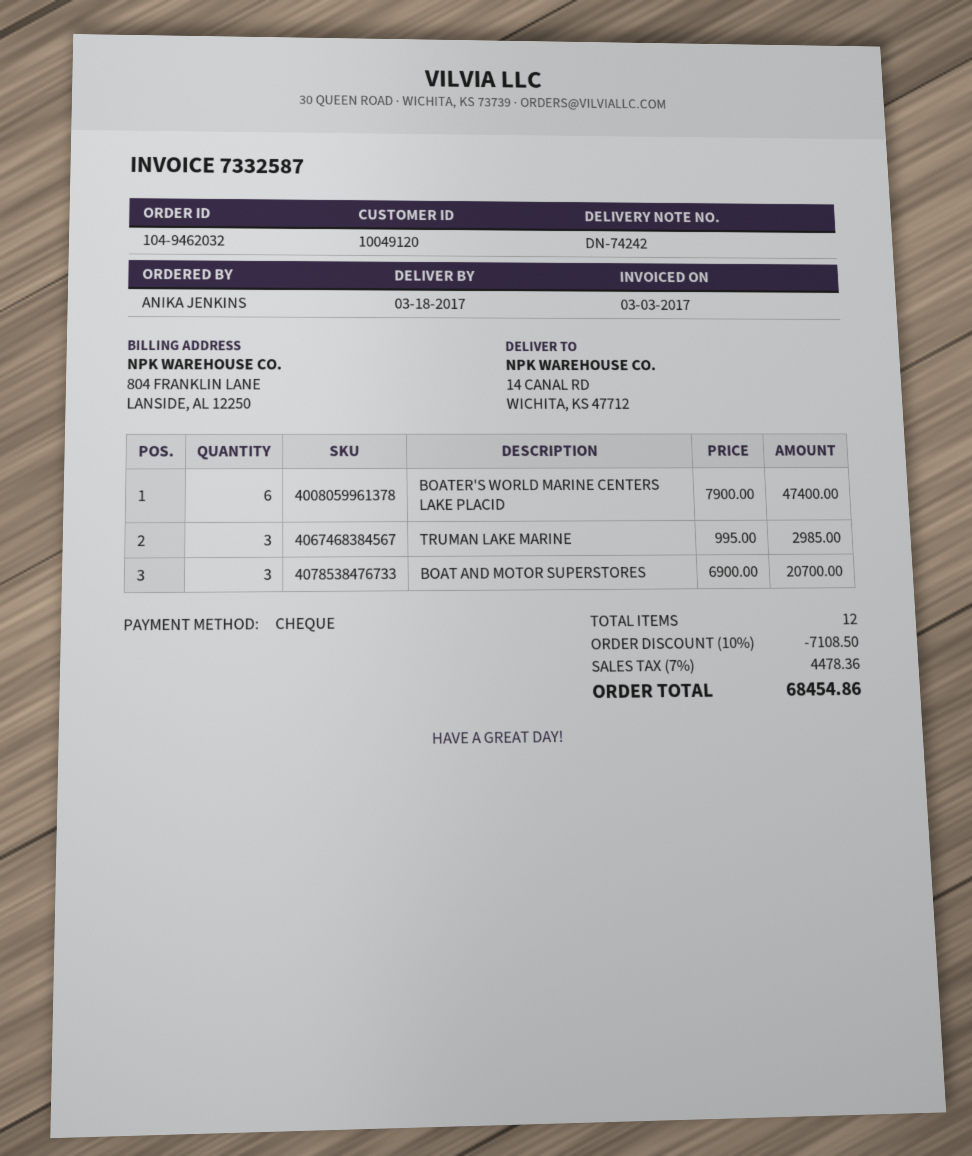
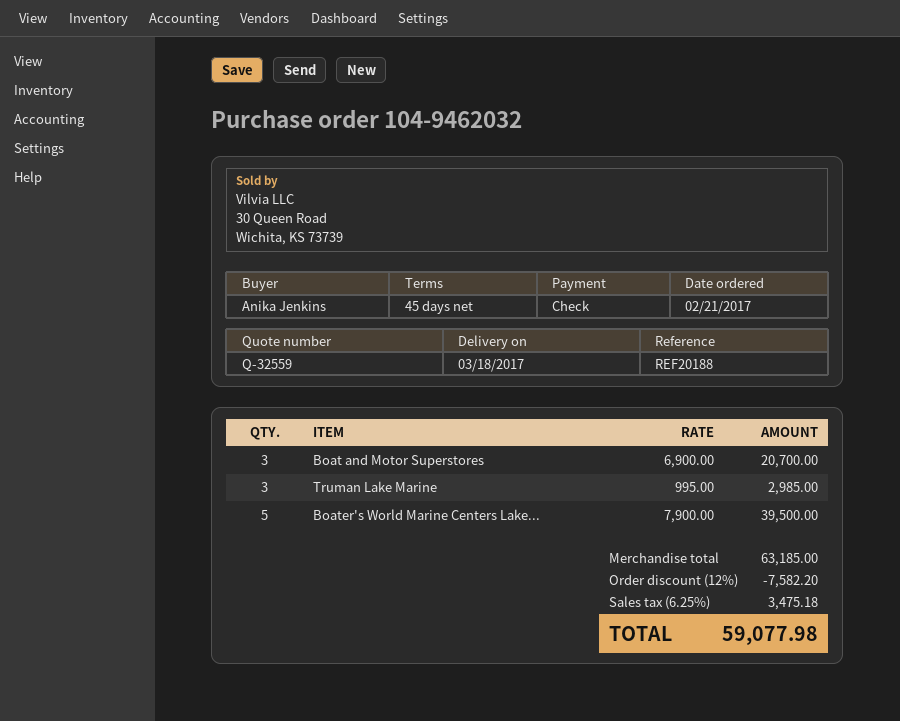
BOATER'S WORLD MARINE CENTERS LAKE PLACID: 6 x 7900.00 = 47400.00 -> 5 x 7900.00 = 39500.00
discount: 10% = 7108.50 -> 12% = 7582.20
tax: 7% = 4478.36 -> 6.25% = 3475.18
total: 68454.86 -> 59077.98

